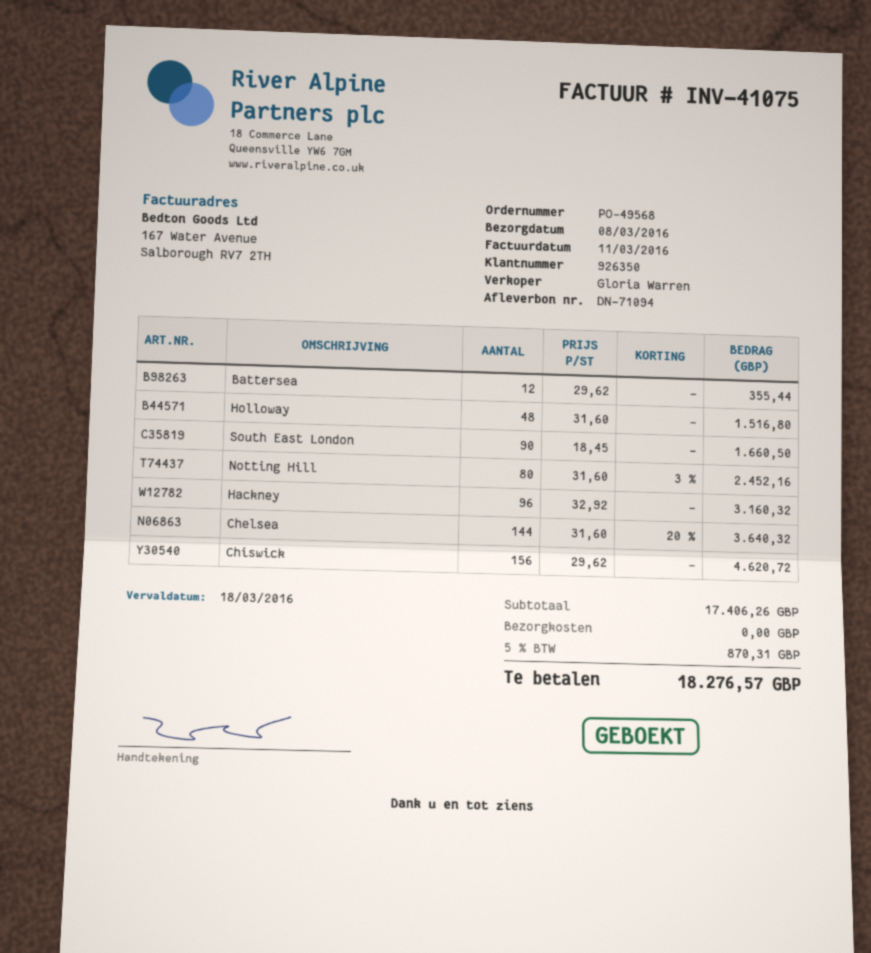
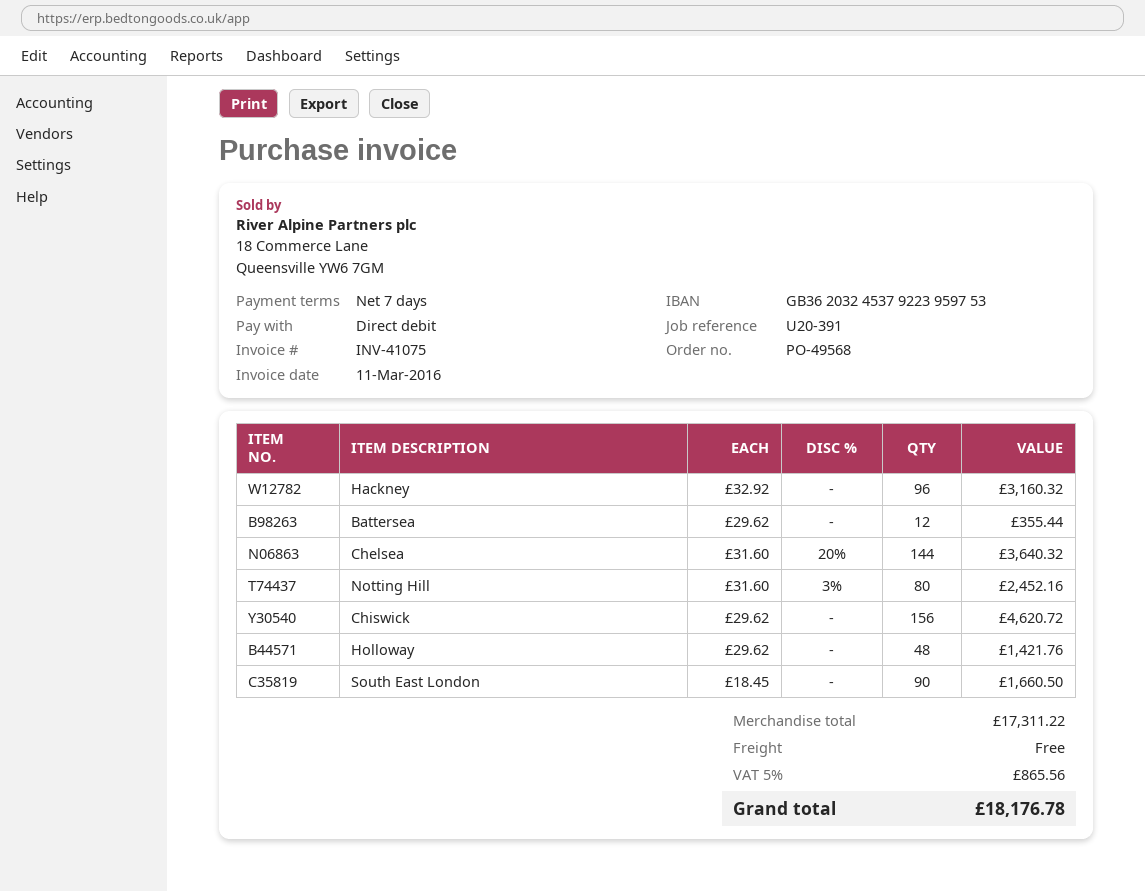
Holloway: 48 x 31.60 = 1516.80 -> 48 x 29.62 = 1421.76
subtotal: 17406.26 -> 17311.22
tax: 5% = 870.31 -> 5% = 865.56
total: 18276.57 -> 18176.78

